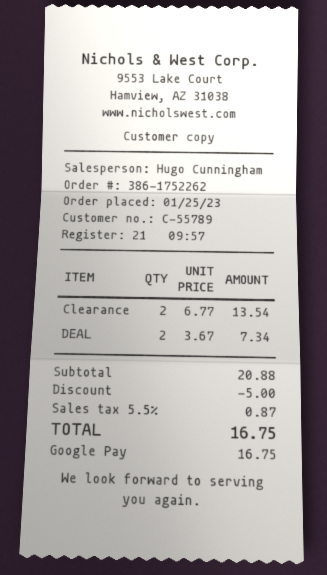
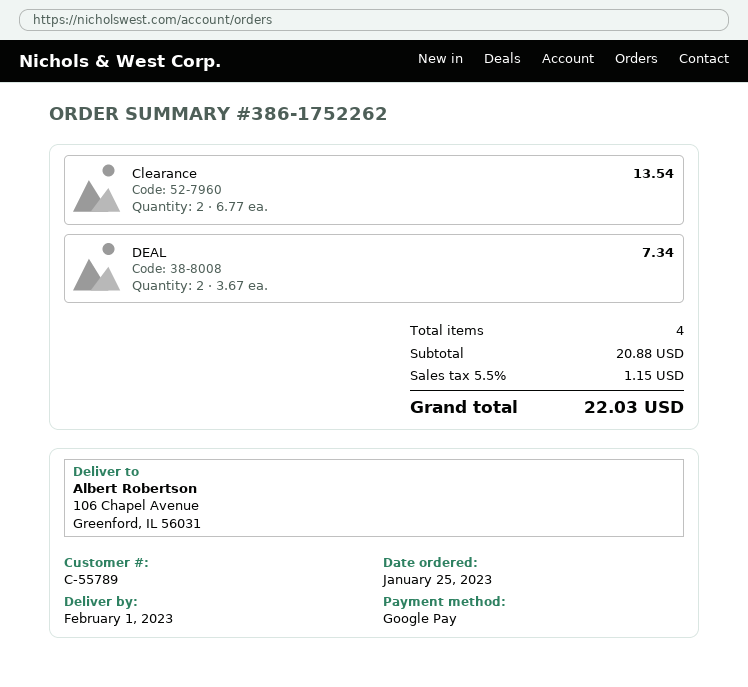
discount: 5.00 -> none
tax: 5.5% = 0.87 -> 5.5% = 1.15
total: 16.75 -> 22.03

